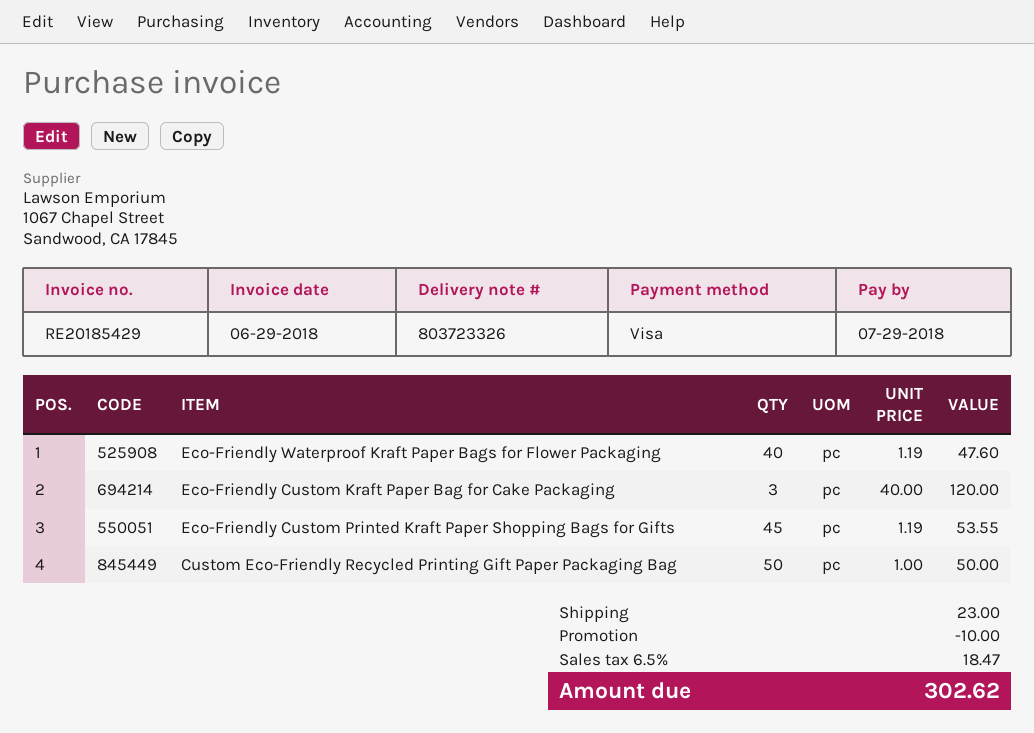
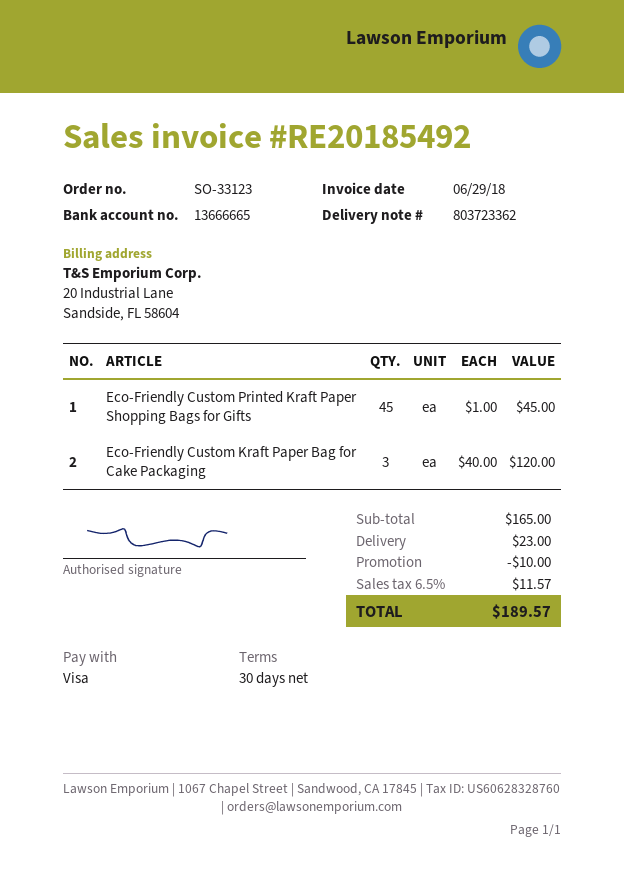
delivery note number: 803723326 -> 803723362
invoice number: RE20185429 -> RE20185492
Eco-Friendly Waterproof Kraft Paper Bags for Flower Packaging: 40 x 1.19 = 47.60 -> none
Eco-Friendly Custom Printed Kraft Paper Shopping Bags for Gifts: 45 x 1.19 = 53.55 -> 45 x 1.00 = 45.00
Custom Eco-Friendly Recycled Printing Gift Paper Packaging Bag: 50 x 1.00 = 50.00 -> none
tax: 6.5% = 18.47 -> 6.5% = 11.57
total: 302.62 -> 189.57

